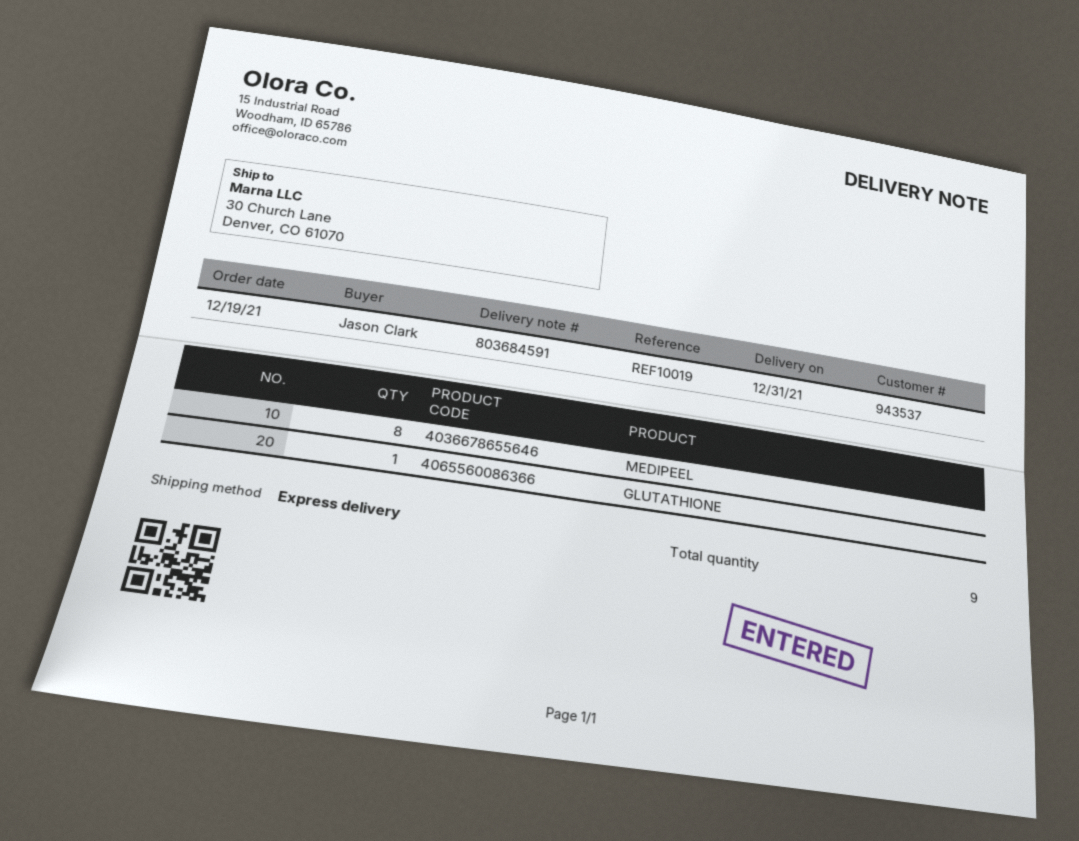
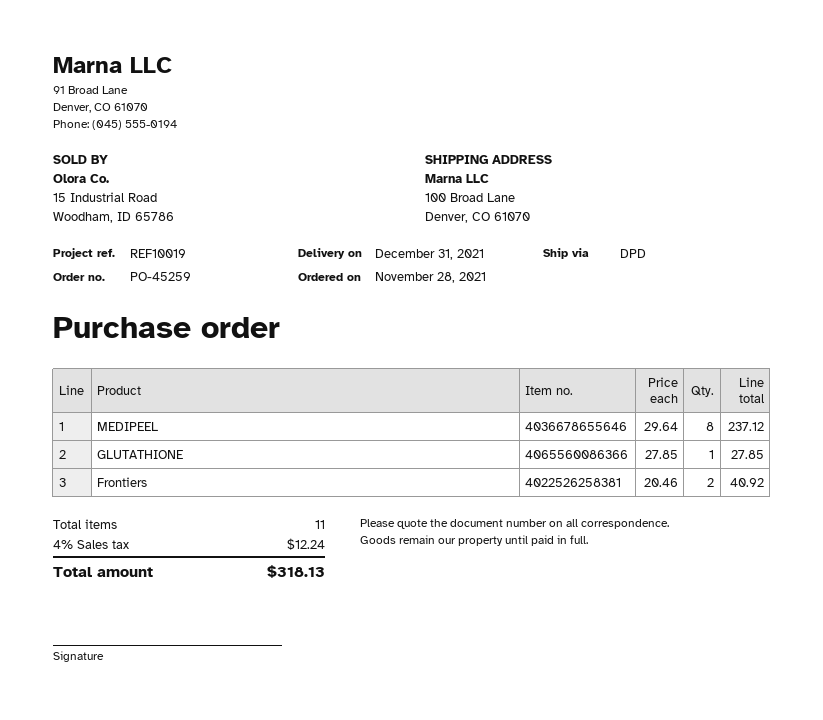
order date: 2021-12-19 -> 2021-11-28
shipping method: express -> DPD
ship to: 30 Church Lane, Denver, CO 61070 -> 100 Broad Lane, Denver, CO 61070
Frontiers: none -> 2
total quantity: 9 -> 11

